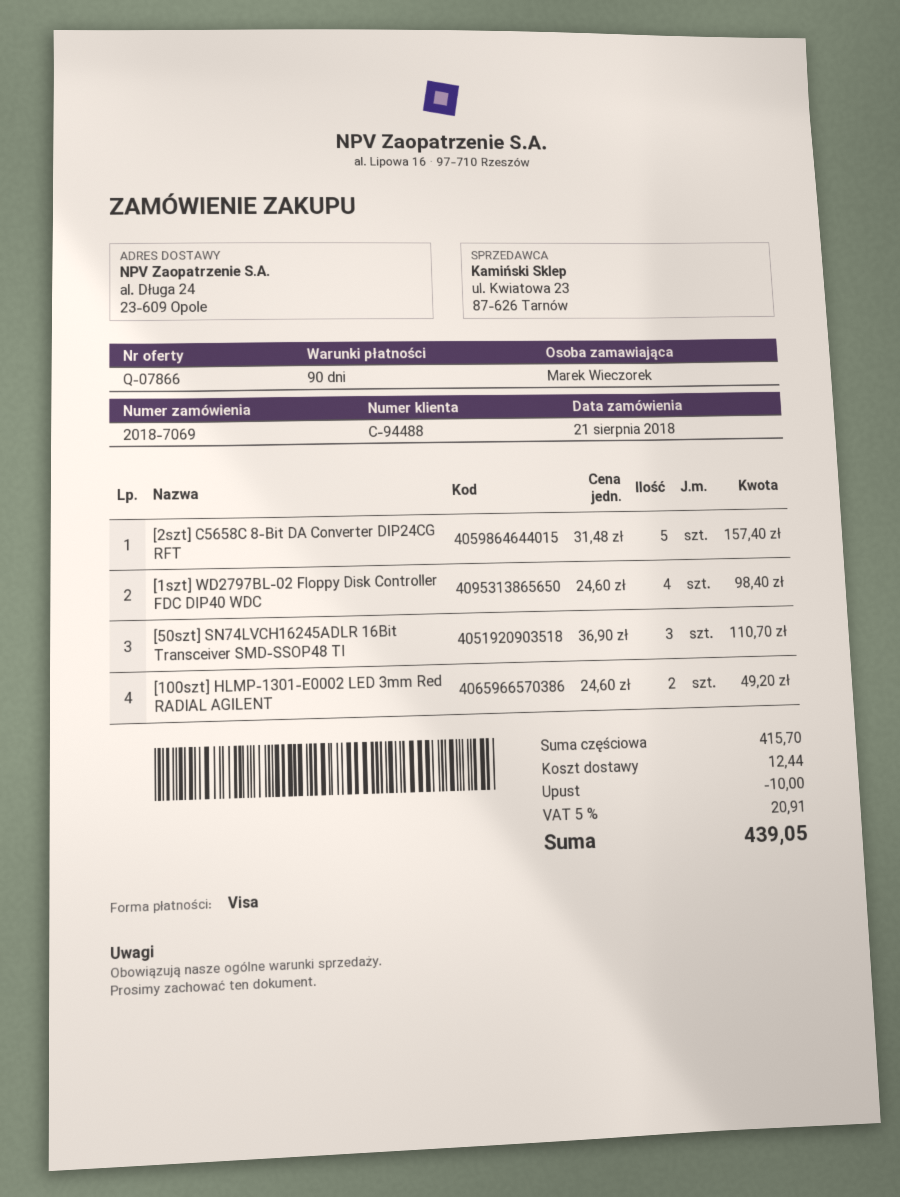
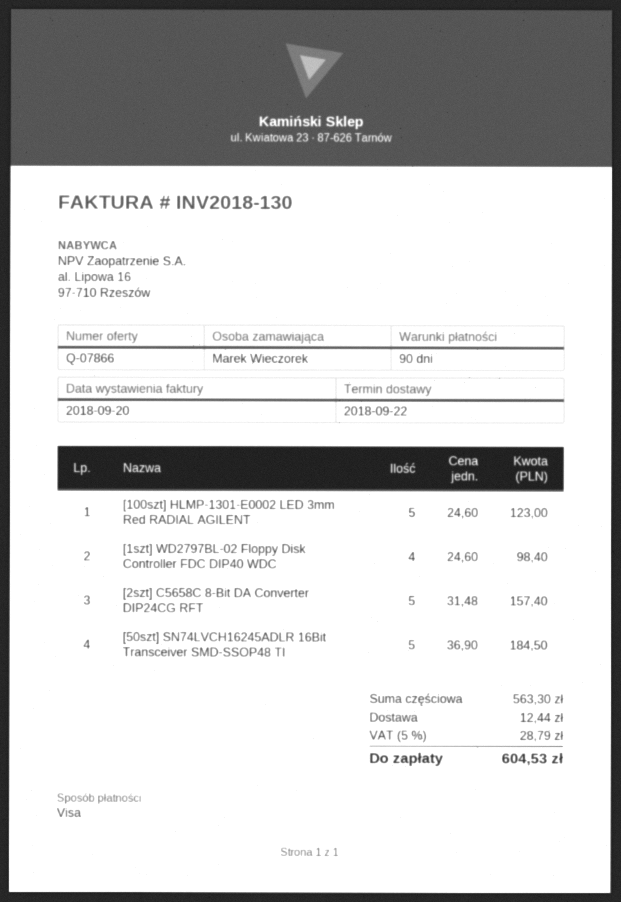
[50szt] SN74LVCH16245ADLR 16Bit Transceiver SMD-SSOP48 TI: 3 x 36.90 = 110.70 -> 5 x 36.90 = 184.50
[100szt] HLMP-1301-E0002 LED 3mm Red RADIAL AGILENT: 2 x 24.60 = 49.20 -> 5 x 24.60 = 123.00
subtotal: 415.70 -> 563.30
discount: 10.00 -> none
tax: 5% = 20.91 -> 5% = 28.79
total: 439.05 -> 604.53

